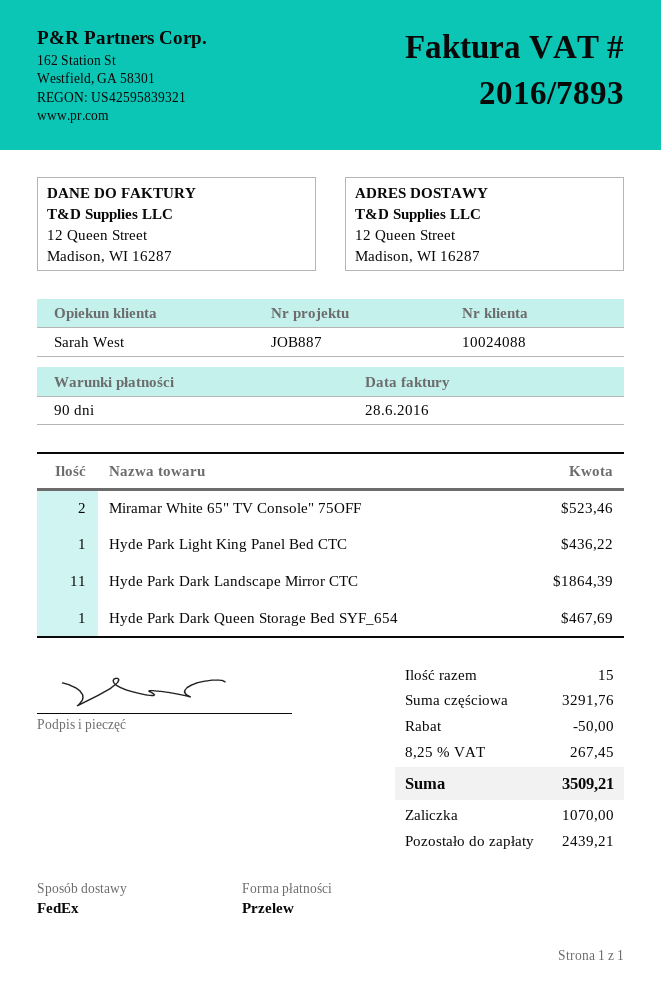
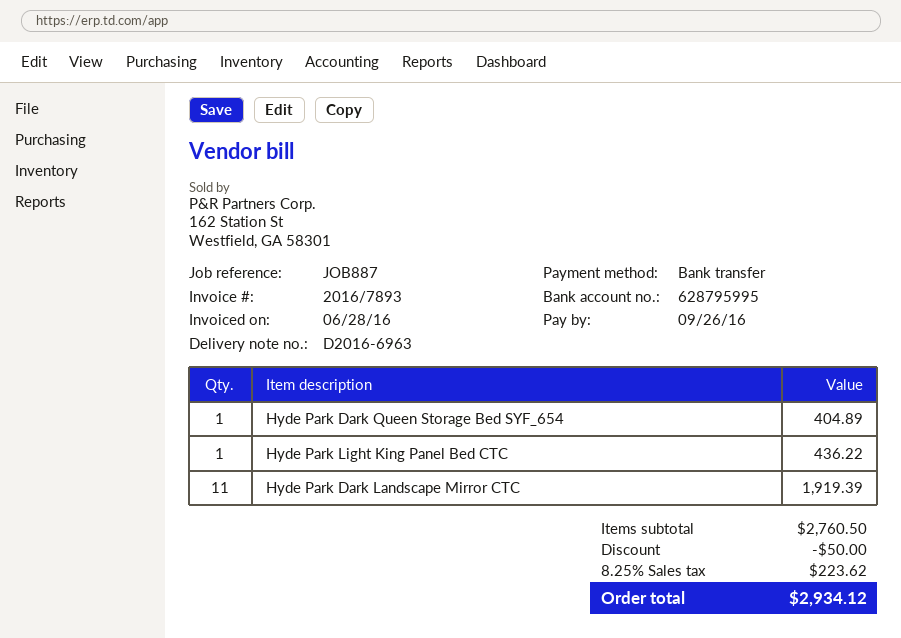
Miramar White 65" TV Console" 75OFF: 2 for 523.46 -> none
Hyde Park Dark Landscape Mirror CTC: 11 for 1864.39 -> 11 for 1919.39
Hyde Park Dark Queen Storage Bed SYF_654: 1 for 467.69 -> 1 for 404.89
subtotal: 3291.76 -> 2760.50
tax: 8.25% = 267.45 -> 8.25% = 223.62
total: 3509.21 -> 2934.12

